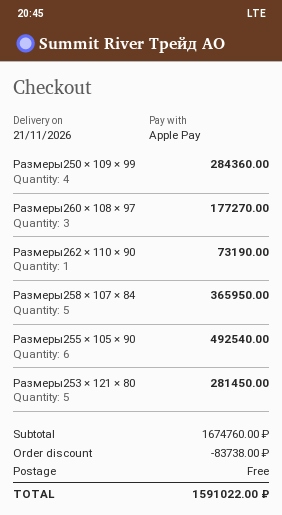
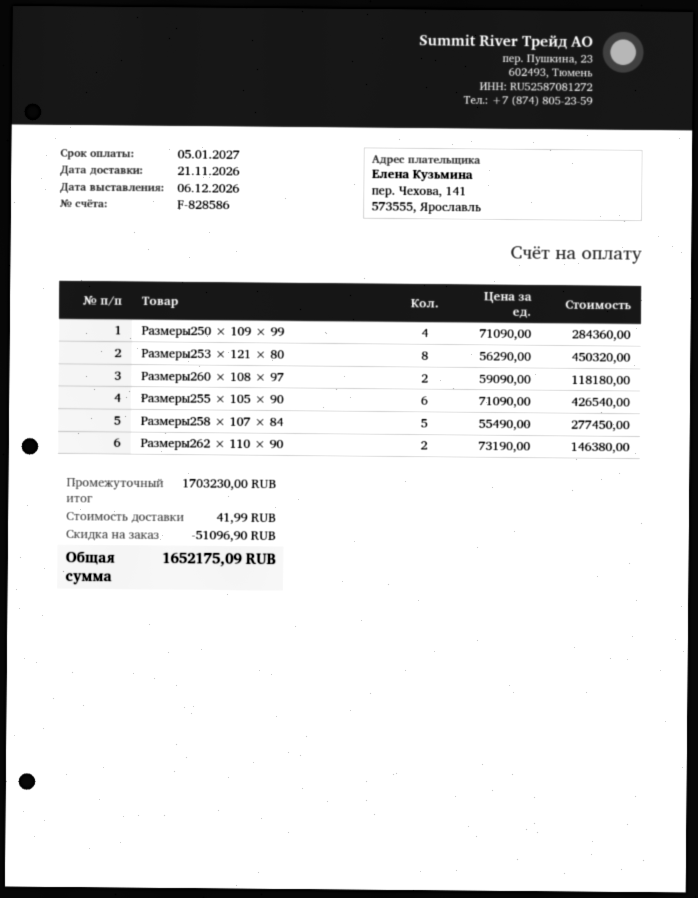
Размеры260 × 108 × 97: 3 for 177270.00 -> 2 for 118180.00
Размеры262 × 110 × 90: 1 for 73190.00 -> 2 for 146380.00
Размеры258 × 107 × 84: 5 for 365950.00 -> 5 for 277450.00
Размеры255 × 105 × 90: 6 for 492540.00 -> 6 for 426540.00
Размеры253 × 121 × 80: 5 for 281450.00 -> 8 for 450320.00
subtotal: 1674760.00 -> 1703230.00
discount: 83738.00 -> 51096.90
shipping: 0.00 -> 41.99
total: 1591022.00 -> 1652175.09

